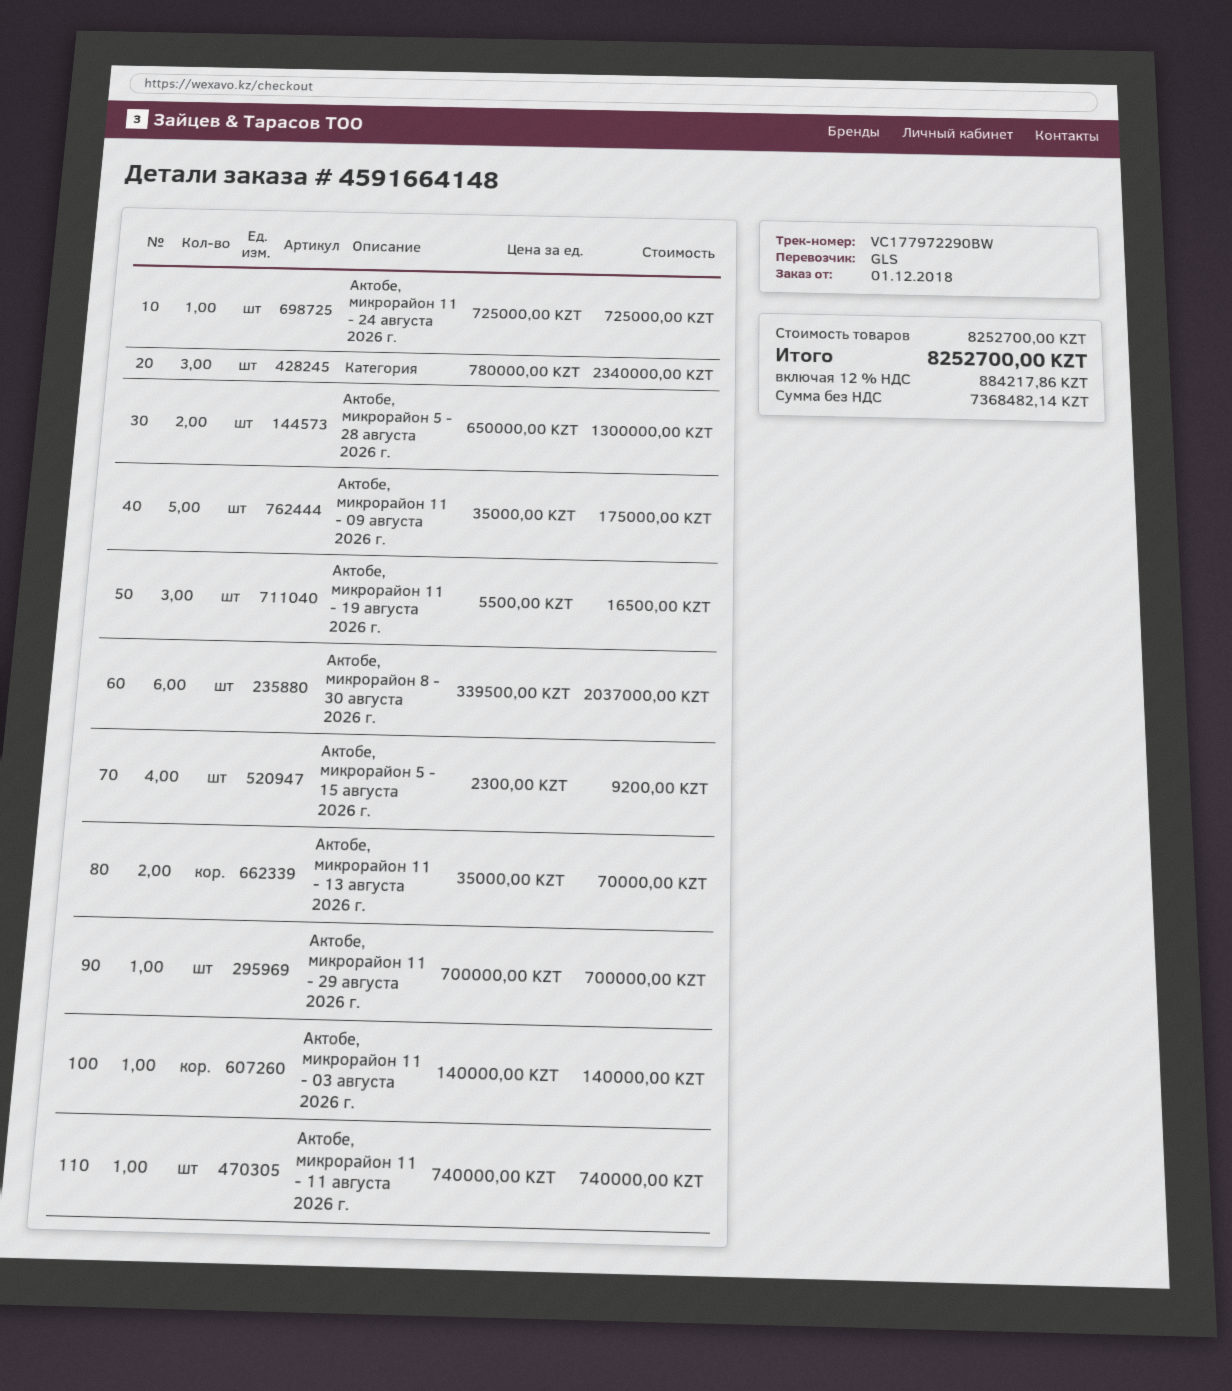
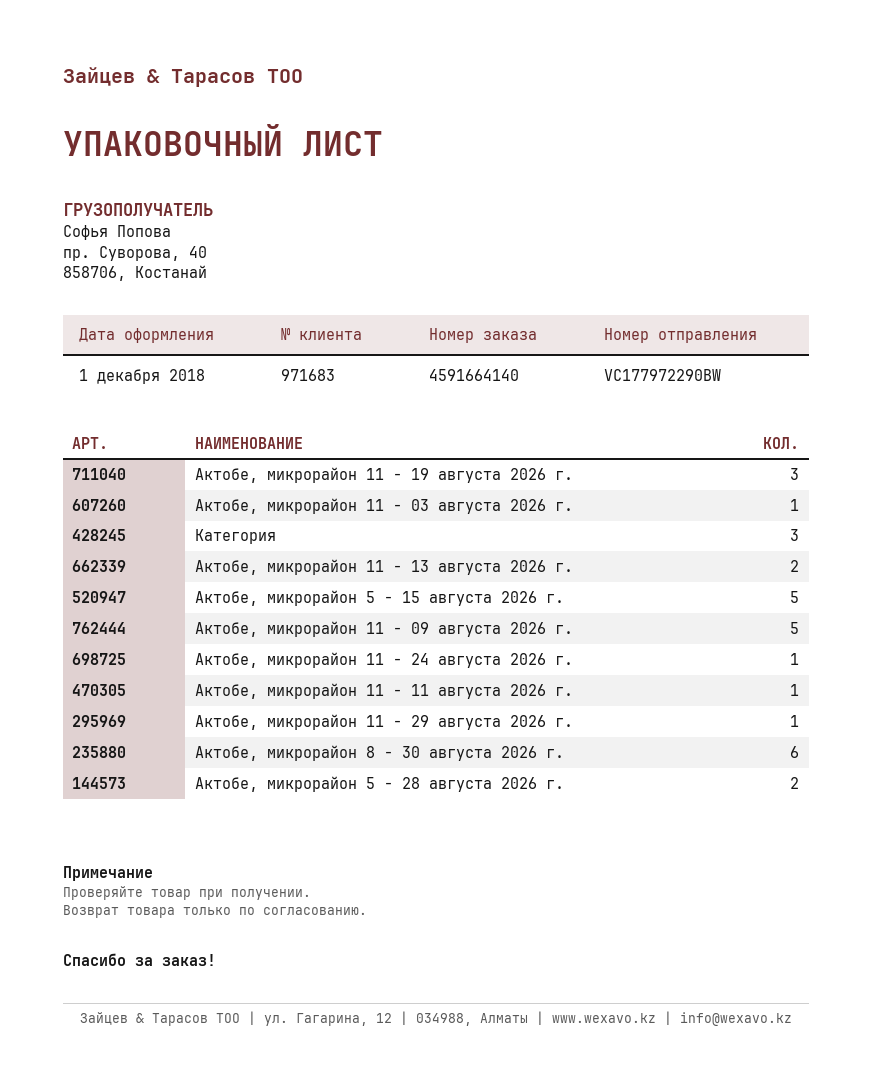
order number: 4591664148 -> 4591664140
Актобе, микрорайон 5 - 15 августа 2026 г.: 4 -> 5

